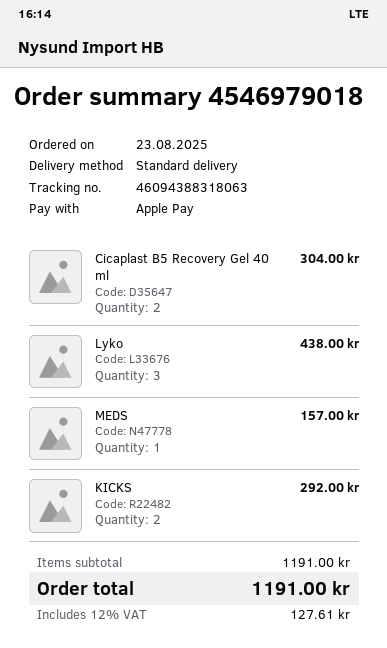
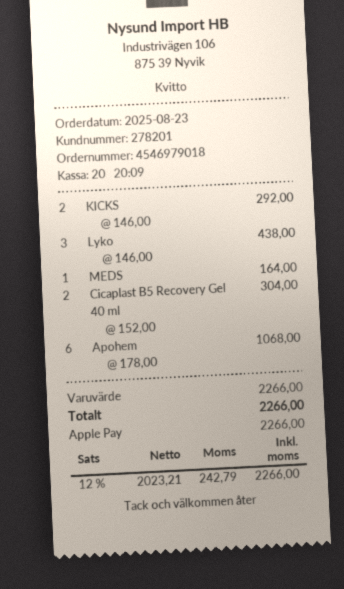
MEDS: 1 for 157.00 -> 1 for 164.00
Apohem: none -> 6 for 1068.00
subtotal: 1191.00 -> 2266.00
tax: 12% = 127.61 -> 12% = 242.79
total: 1191.00 -> 2266.00

